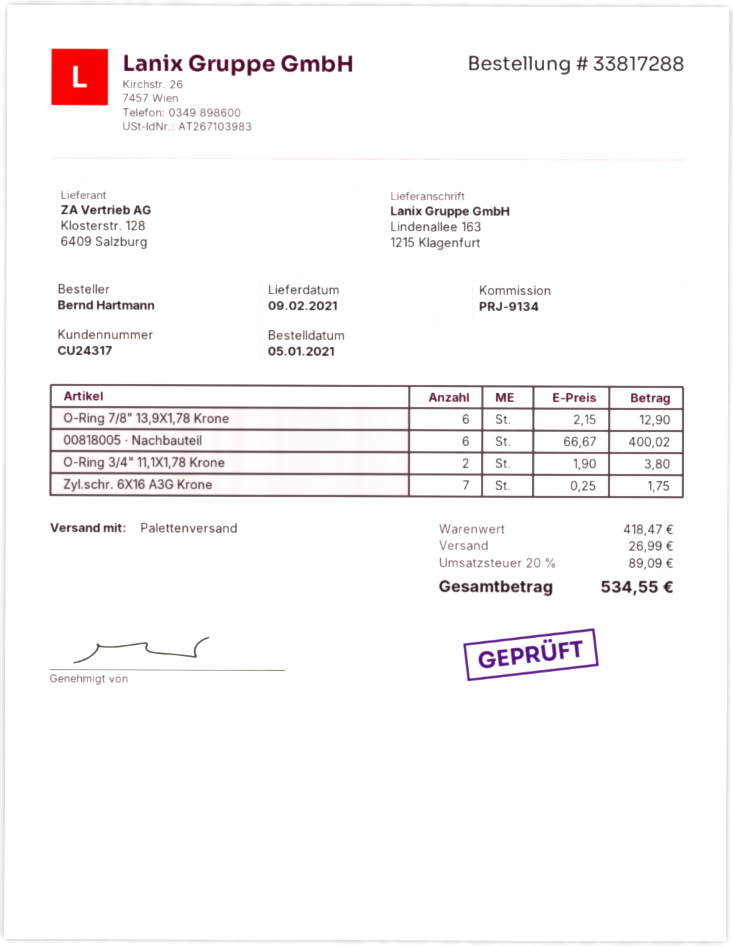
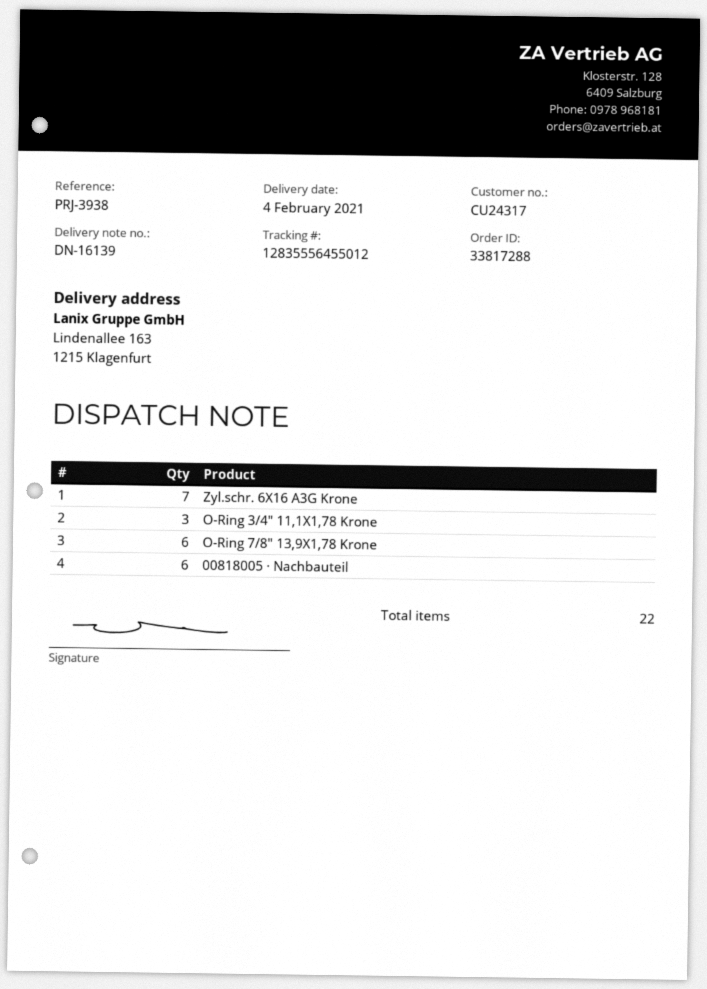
delivery date: 2021-02-09 -> 2021-02-04
reference: PRJ-9134 -> PRJ-3938
O-Ring 3/4" 11,1X1,78 Krone: 2 -> 3

